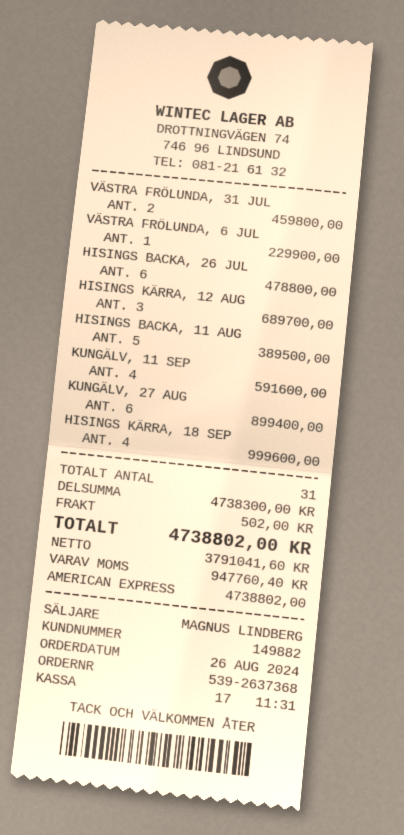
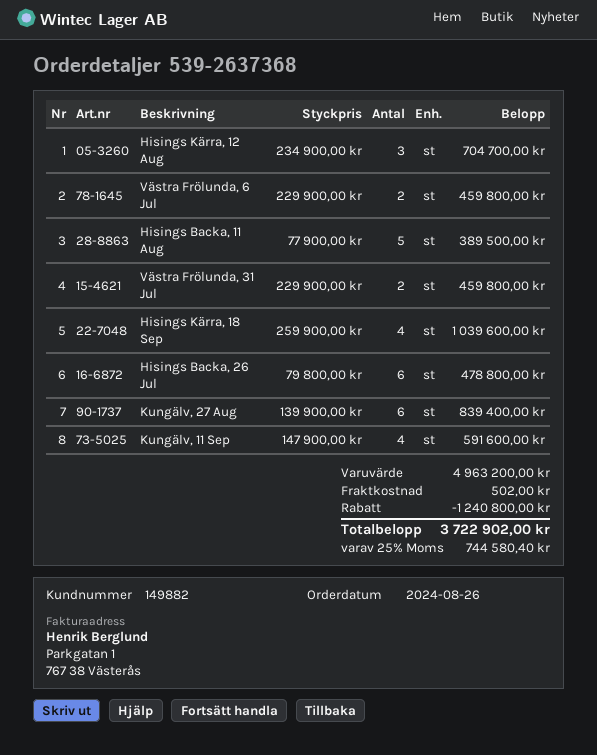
VÄSTRA FRÖLUNDA, 6 JUL: 1 for 229900.00 -> 2 for 459800.00
HISINGS KÄRRA, 12 AUG: 3 for 689700.00 -> 3 for 704700.00
KUNGÄLV, 27 AUG: 6 for 899400.00 -> 6 for 839400.00
HISINGS KÄRRA, 18 SEP: 4 for 999600.00 -> 4 for 1039600.00
subtotal: 4738300.00 -> 4963200.00
discount: none -> 1240800.00
tax: 947760.40 -> 744580.40
total: 4738802.00 -> 3722902.00

